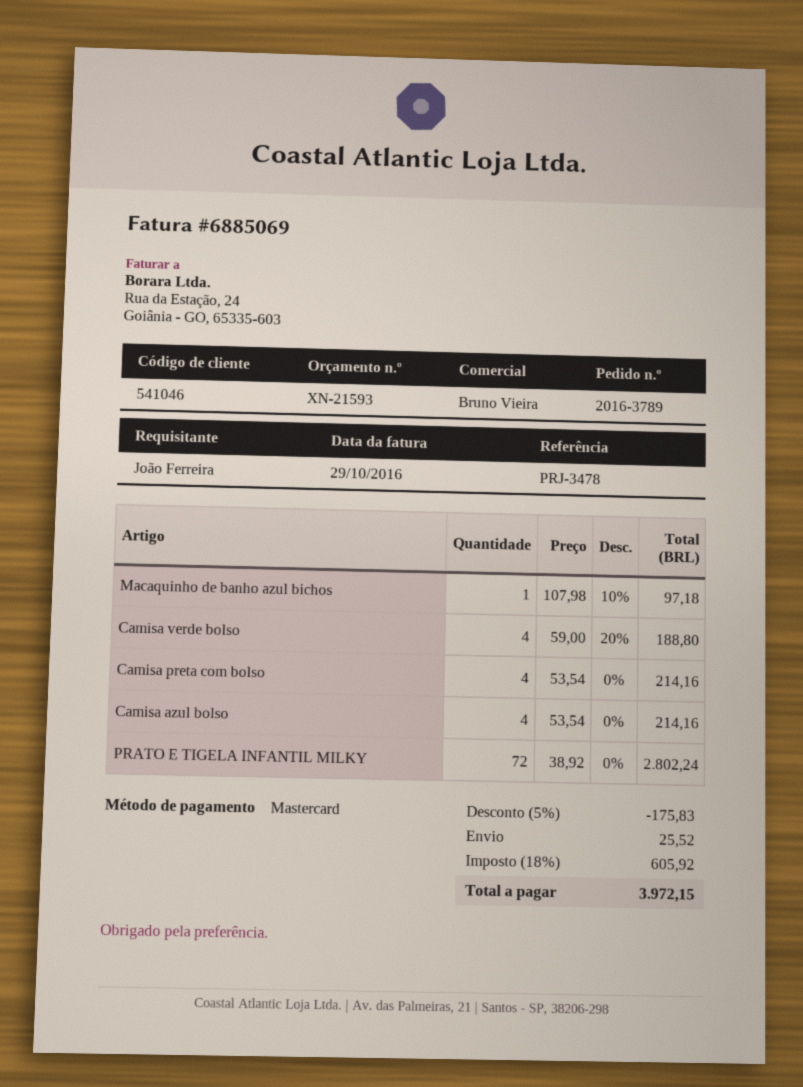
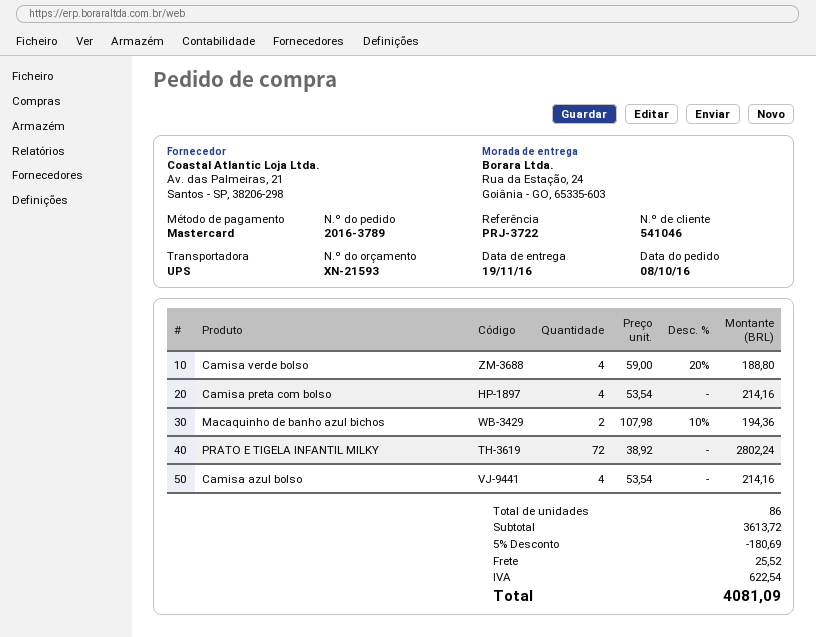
reference: PRJ-3478 -> PRJ-3722
Macaquinho de banho azul bichos: 1 x 107.98 - 10% = 97.18 -> 2 x 107.98 - 10% = 194.36
discount: 5% = 175.83 -> 5% = 180.69
tax: 605.92 -> 622.54
total: 3972.15 -> 4081.09

